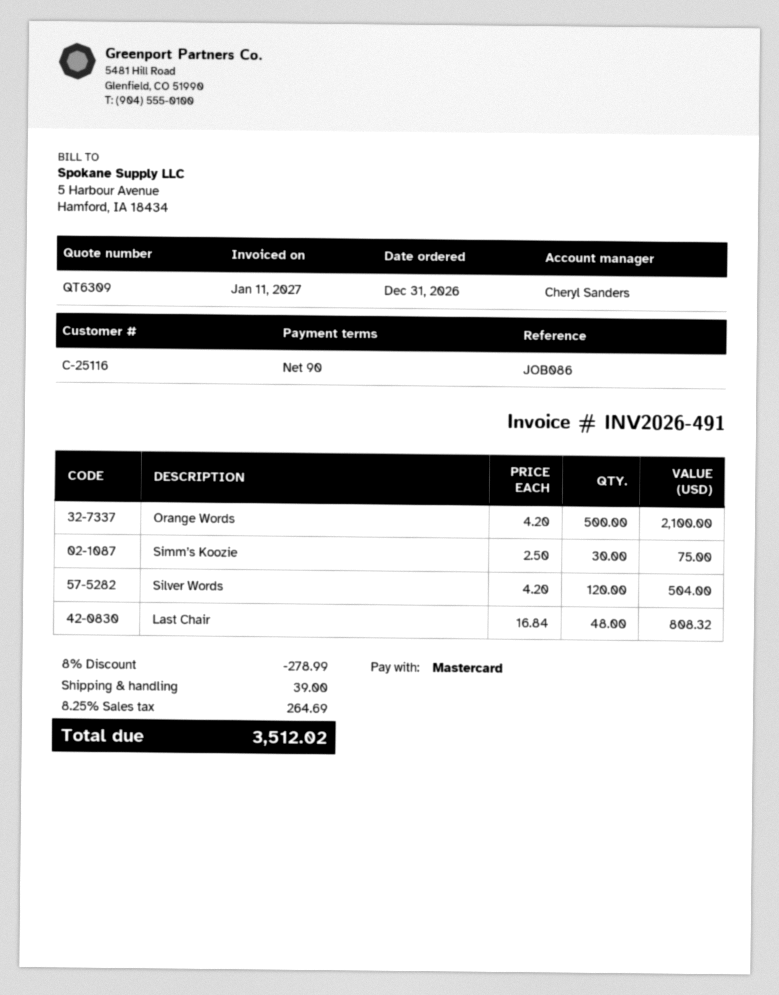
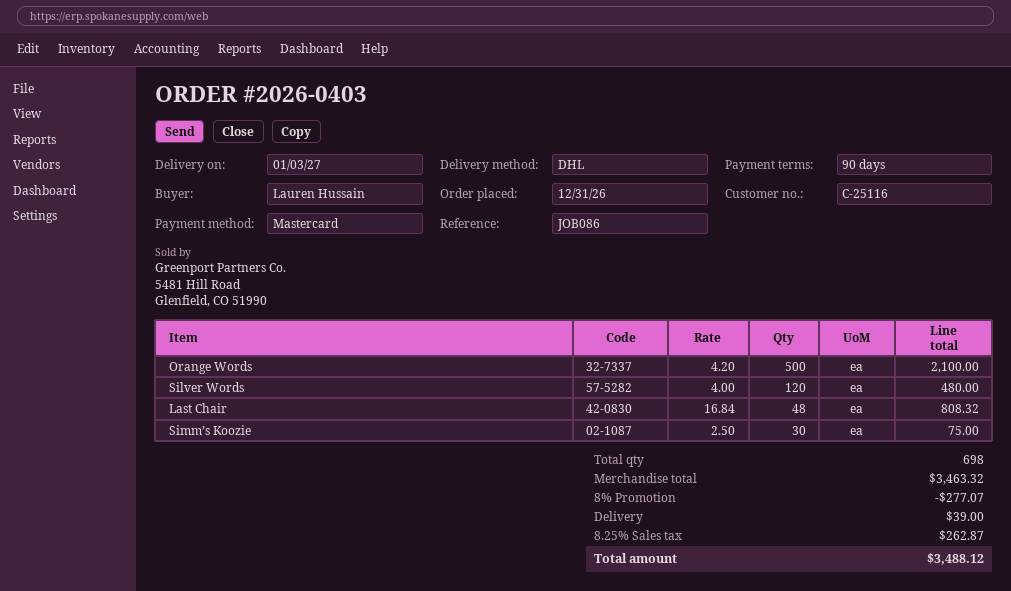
Silver Words: 120 x 4.20 = 504.00 -> 120 x 4.00 = 480.00
discount: 8% = 278.99 -> 8% = 277.07
tax: 8.25% = 264.69 -> 8.25% = 262.87
total: 3512.02 -> 3488.12

